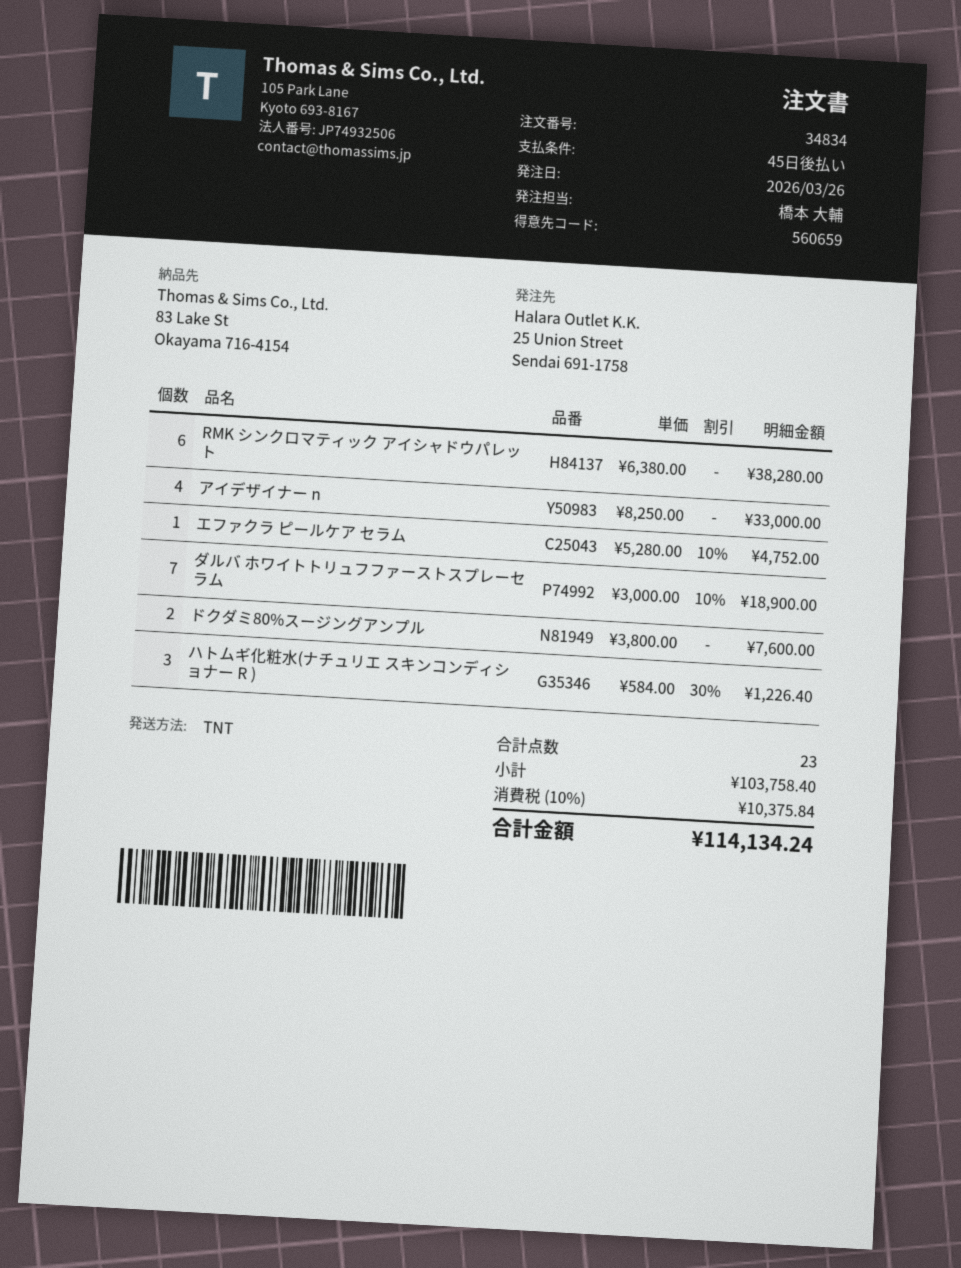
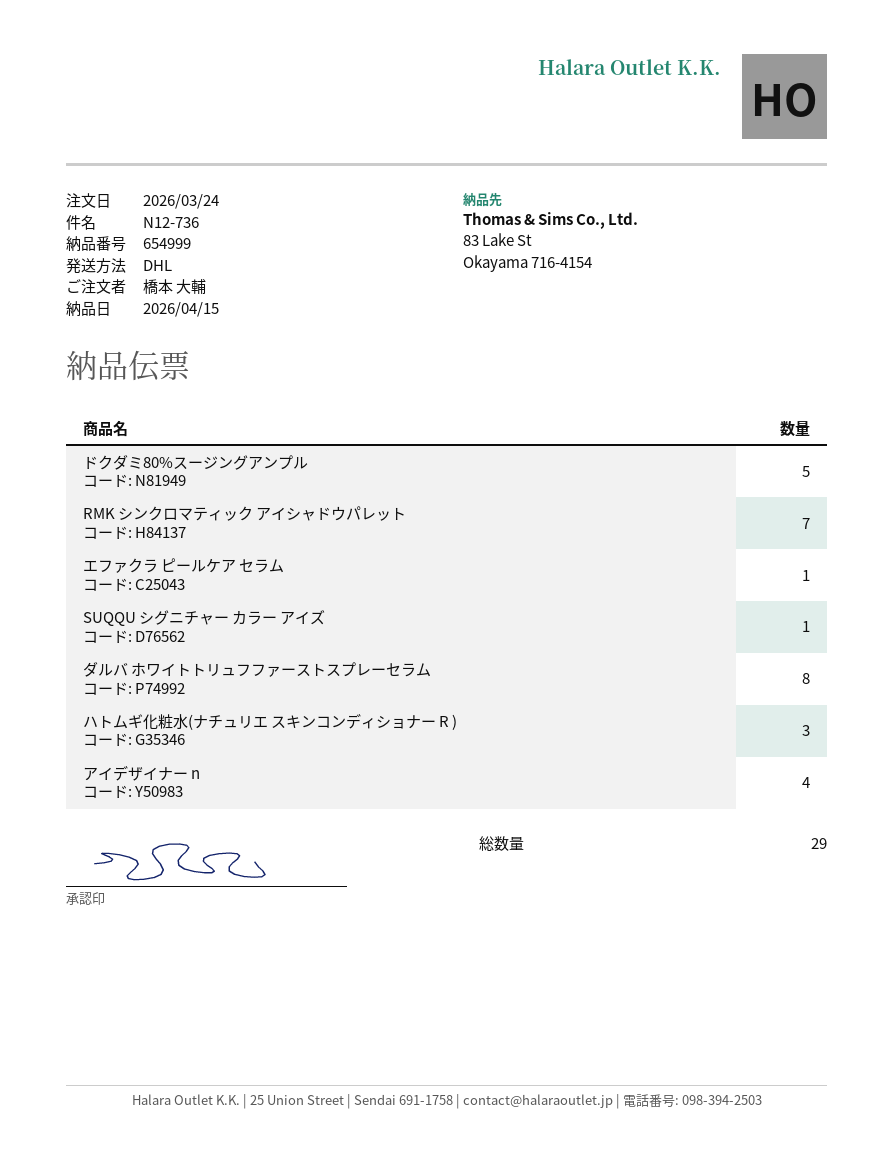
order date: 2026-03-26 -> 2026-03-24
shipping method: TNT -> DHL
RMK シンクロマティック アイシャドウパレット: 6 -> 7
ダルバ ホワイトトリュフファーストスプレーセラム: 7 -> 8
ドクダミ80%スージングアンプル: 2 -> 5
SUQQU シグニチャー カラー アイズ: none -> 1
total quantity: 23 -> 29

